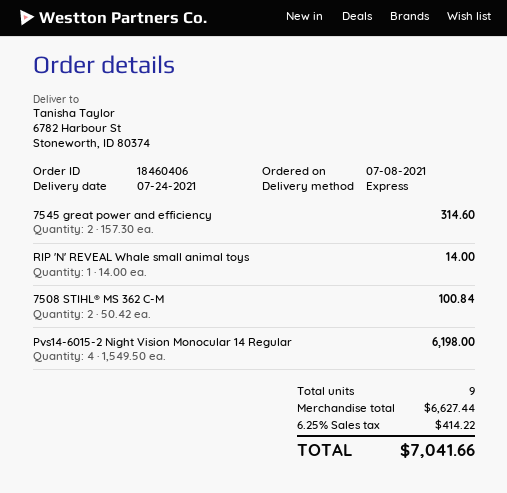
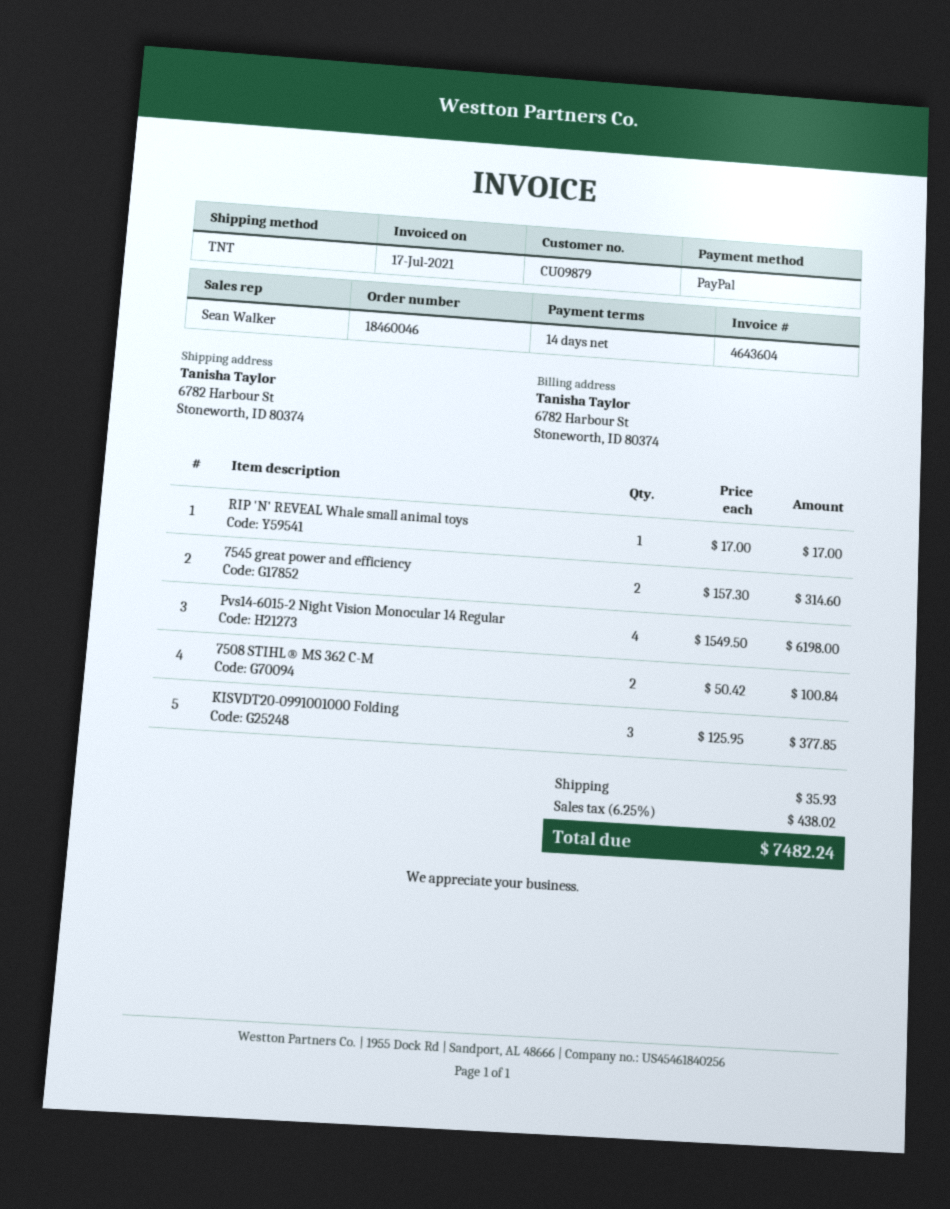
order number: 18460406 -> 18460046
shipping method: express -> TNT
RIP 'N' REVEAL Whale small animal toys: 1 x 14.00 = 14.00 -> 1 x 17.00 = 17.00
KISVDT20-0991001000 Folding: none -> 3 x 125.95 = 377.85
shipping: none -> 35.93
tax: 6.25% = 414.22 -> 6.25% = 438.02
total: 7041.66 -> 7482.24

